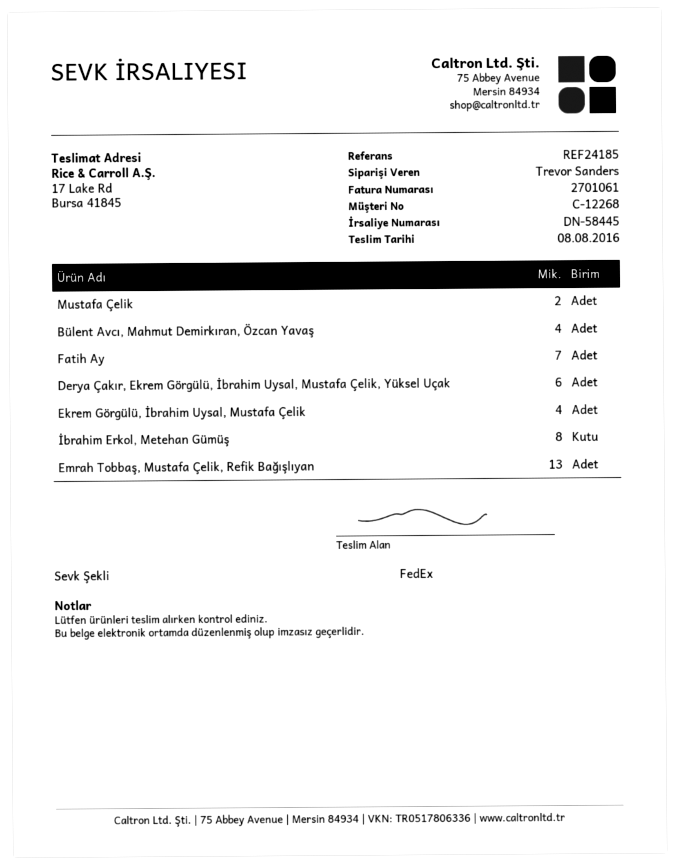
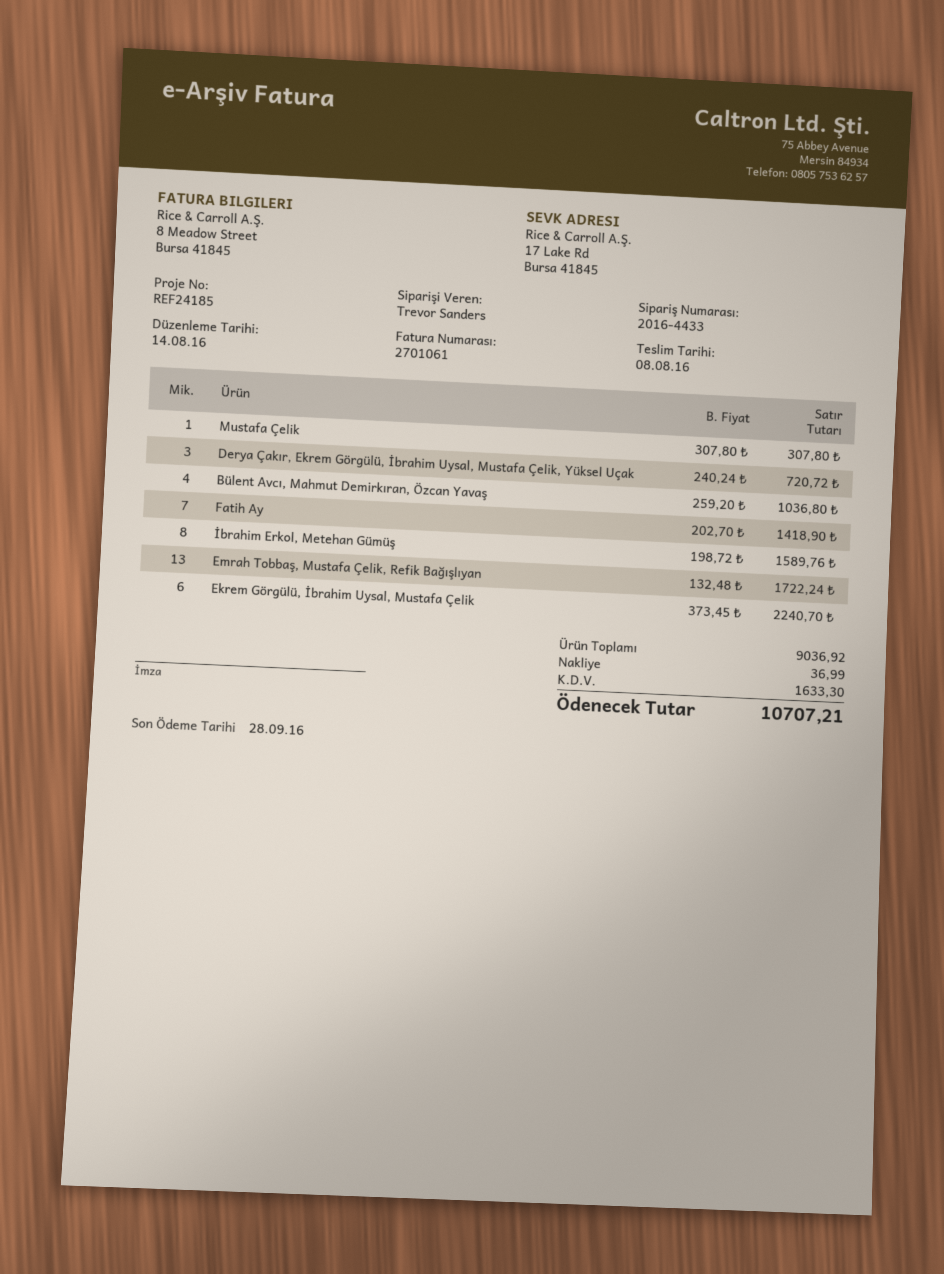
Mustafa Çelik: 2 -> 1
Derya Çakır, Ekrem Görgülü, İbrahim Uysal, Mustafa Çelik, Yüksel Uçak: 6 -> 3
Ekrem Görgülü, İbrahim Uysal, Mustafa Çelik: 4 -> 6

